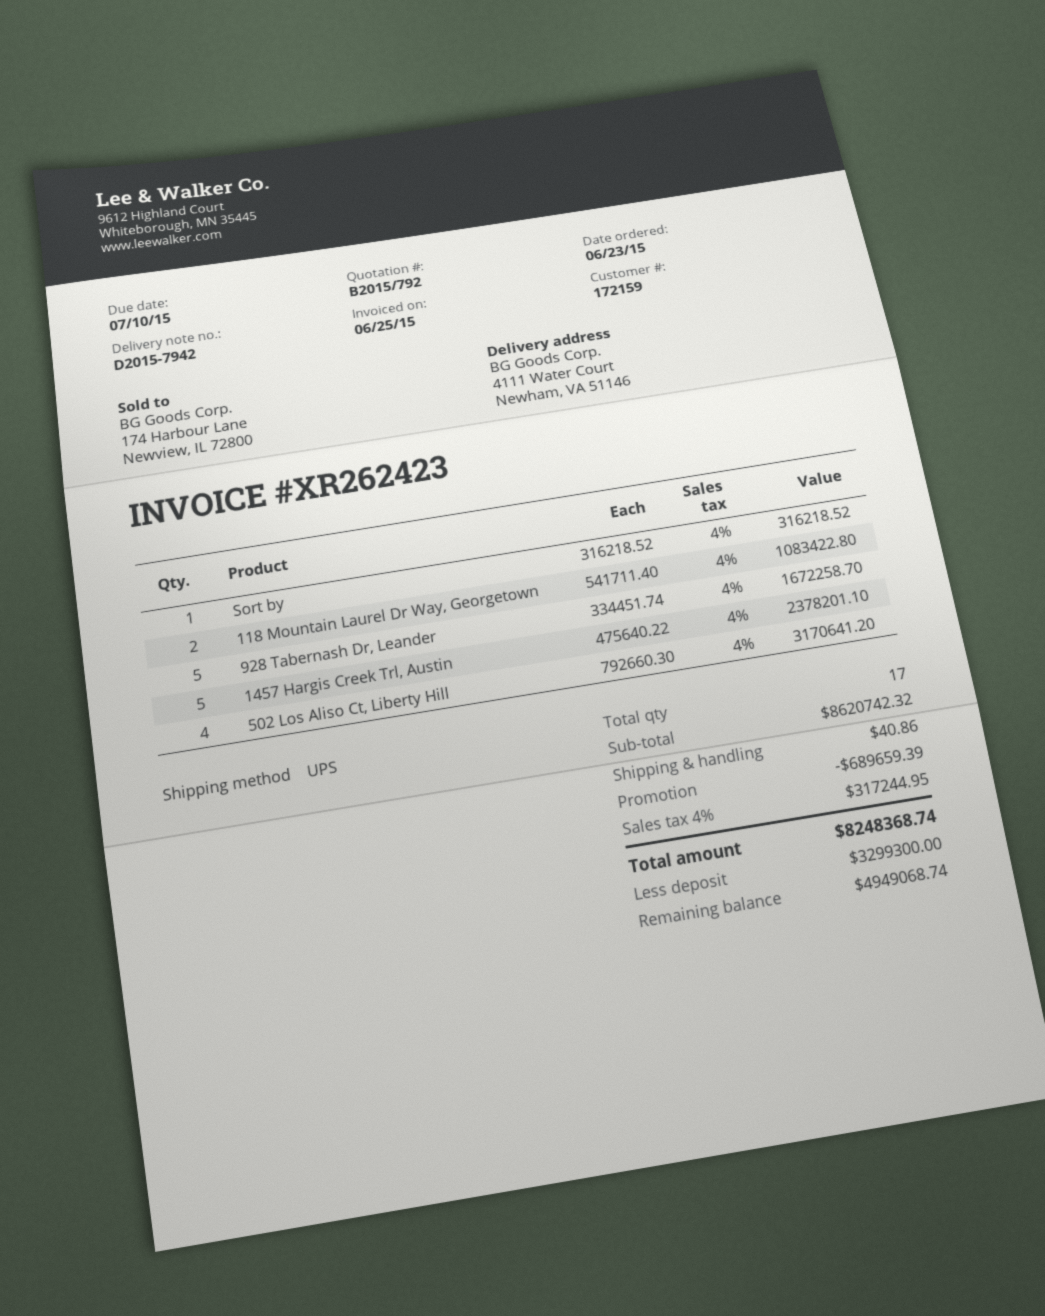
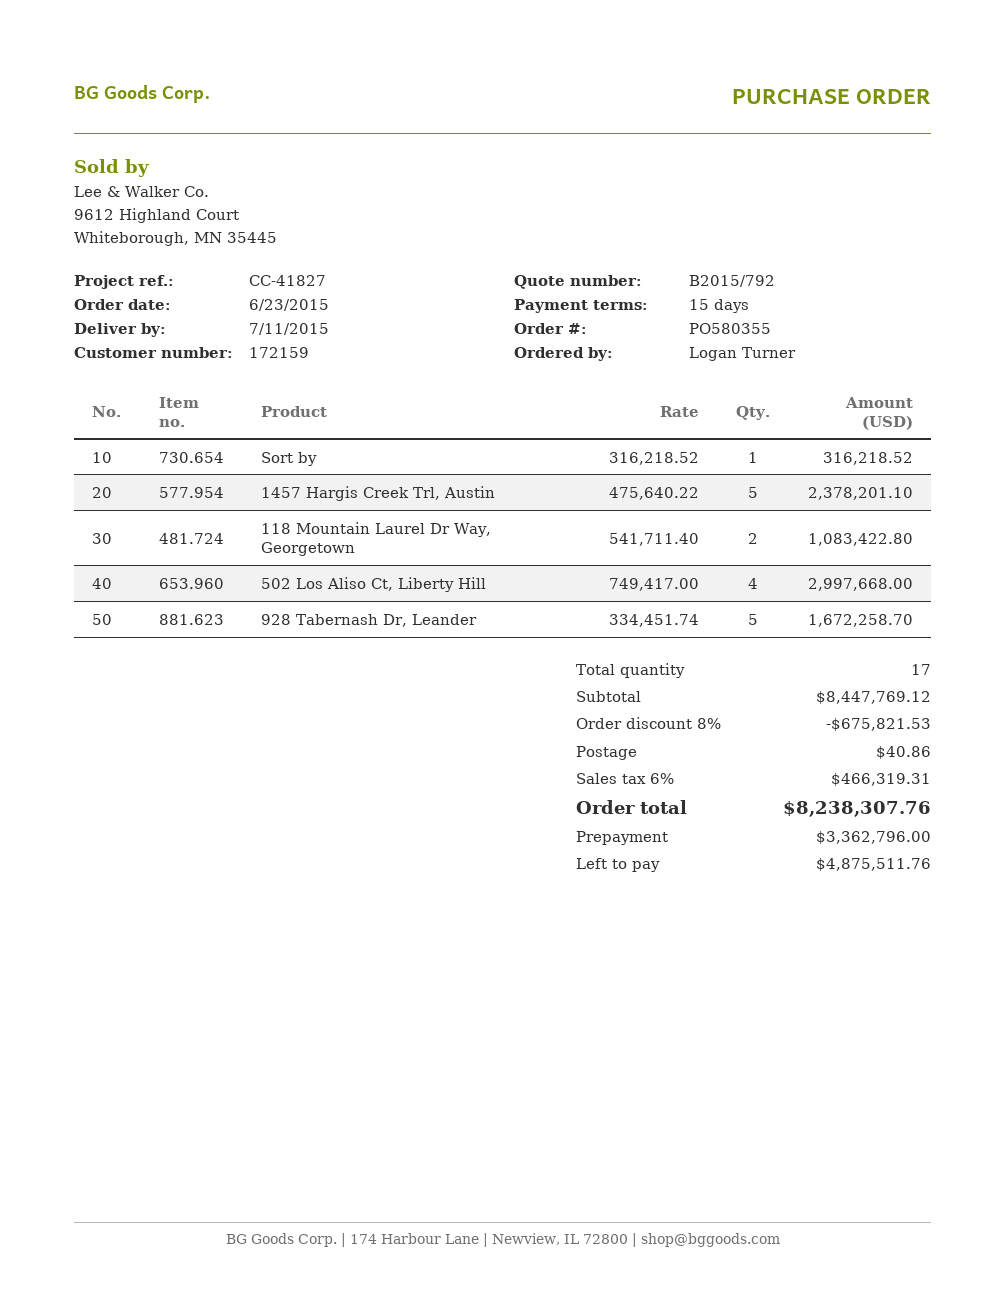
502 Los Aliso Ct, Liberty Hill: 4 x 792660.30 = 3170641.20 -> 4 x 749417.00 = 2997668.00
subtotal: 8620742.32 -> 8447769.12
discount: 689659.39 -> 675821.53
tax: 4% = 317244.95 -> 6% = 466319.31
total: 8248368.74 -> 8238307.76
deposit: 3299300.00 -> 3362796.00
balance: 4949068.74 -> 4875511.76

